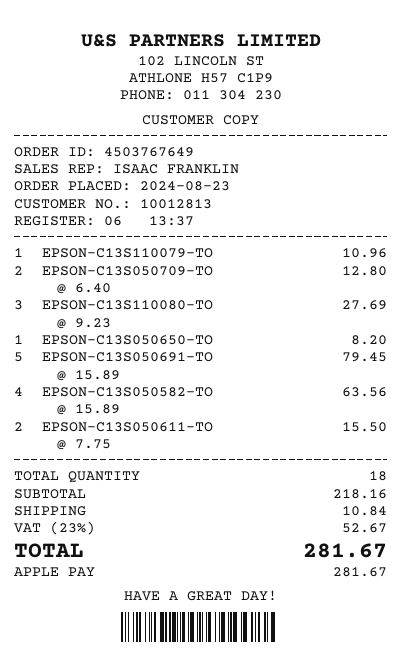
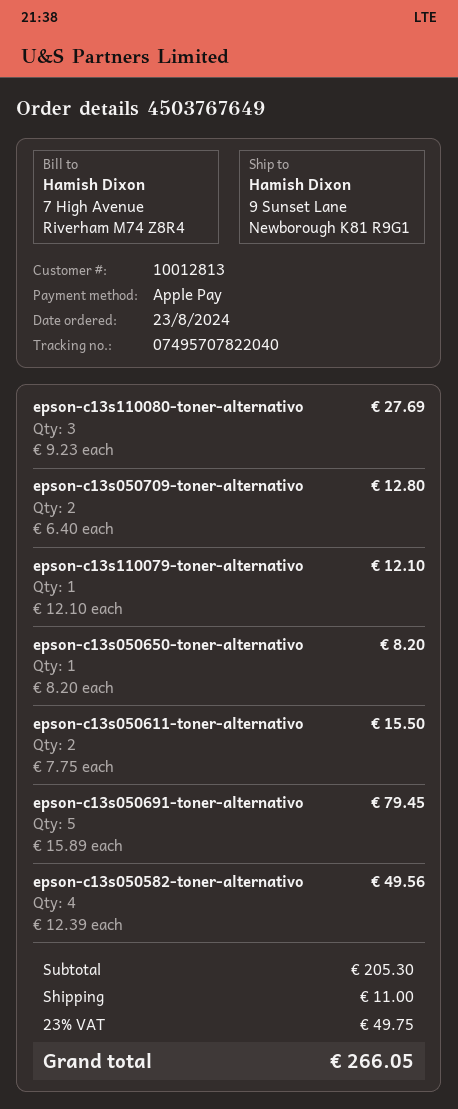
EPSON-C13S110079-TO: 1 x 10.96 = 10.96 -> 1 x 12.10 = 12.10
EPSON-C13S050582-TO: 4 x 15.89 = 63.56 -> 4 x 12.39 = 49.56
subtotal: 218.16 -> 205.30
shipping: 10.84 -> 11.00
tax: 23% = 52.67 -> 23% = 49.75
total: 281.67 -> 266.05

